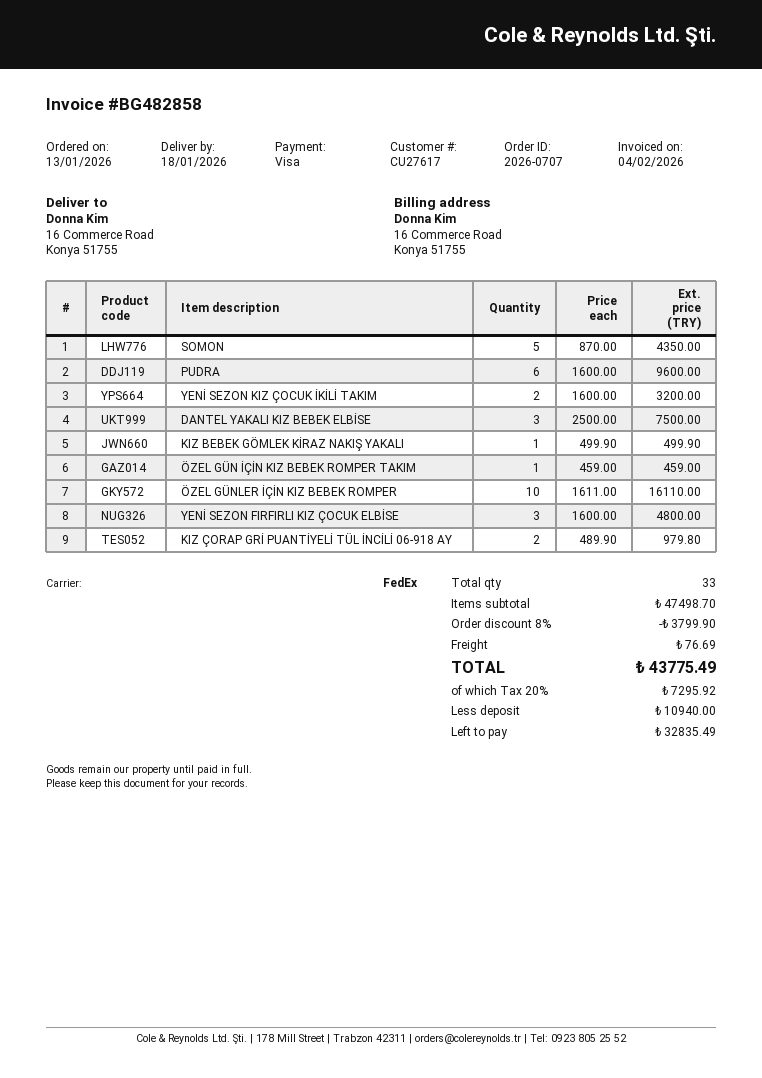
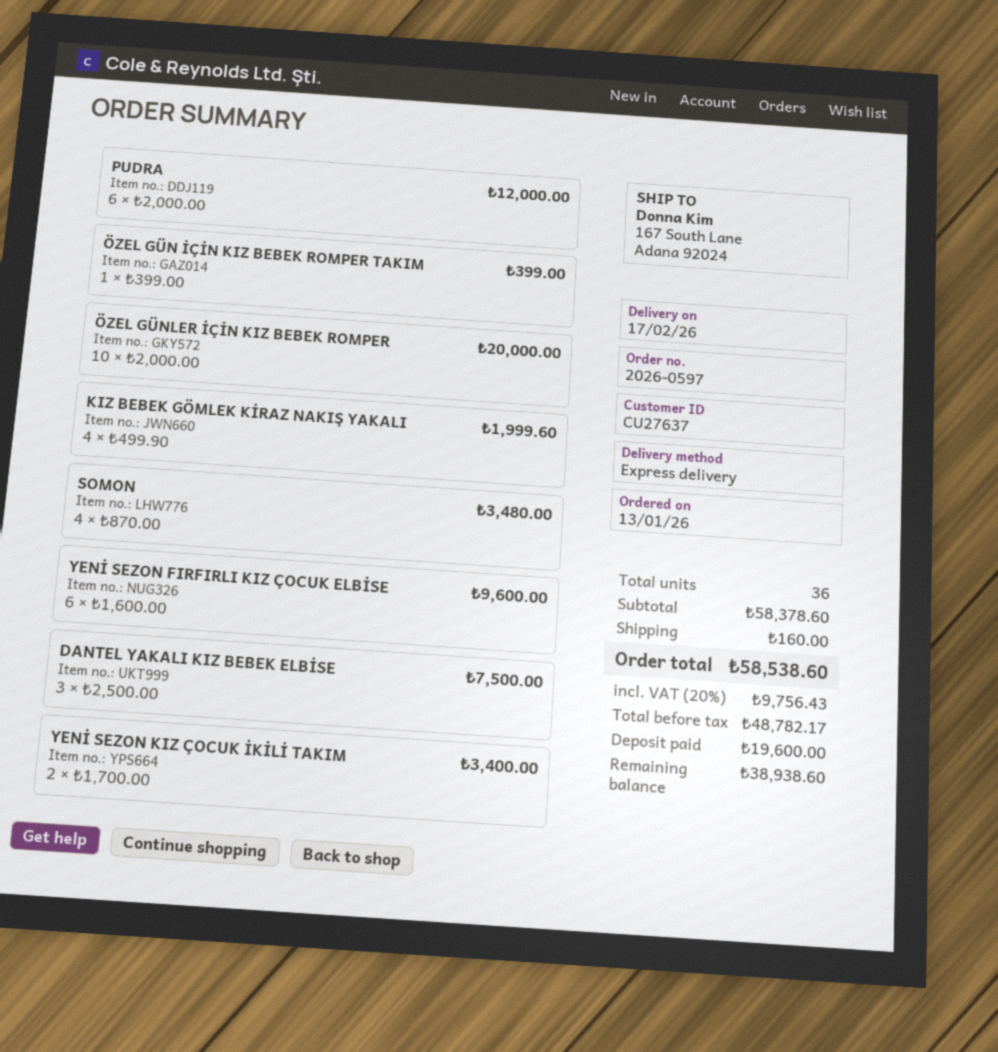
order number: 2026-0707 -> 2026-0597
delivery date: 2026-01-18 -> 2026-02-17
customer number: CU27617 -> CU27637
shipping method: FedEx -> express
ship to: 16 Commerce Road, Konya 51755 -> 167 South Lane, Adana 92024
SOMON: 5 x 870.00 = 4350.00 -> 4 x 870.00 = 3480.00
PUDRA: 6 x 1600.00 = 9600.00 -> 6 x 2000.00 = 12000.00
YENİ SEZON KIZ ÇOCUK İKİLİ TAKIM: 2 x 1600.00 = 3200.00 -> 2 x 1700.00 = 3400.00
KIZ BEBEK GÖMLEK KİRAZ NAKIŞ YAKALI: 1 x 499.90 = 499.90 -> 4 x 499.90 = 1999.60
ÖZEL GÜN İÇİN KIZ BEBEK ROMPER TAKIM: 1 x 459.00 = 459.00 -> 1 x 399.00 = 399.00
ÖZEL GÜNLER İÇİN KIZ BEBEK ROMPER: 10 x 1611.00 = 16110.00 -> 10 x 2000.00 = 20000.00
YENİ SEZON FIRFIRLI KIZ ÇOCUK ELBİSE: 3 x 1600.00 = 4800.00 -> 6 x 1600.00 = 9600.00
KIZ ÇORAP GRİ PUANTİYELİ TÜL İNCİLİ 06-918 AY: 2 x 489.90 = 979.80 -> none
total quantity: 33 -> 36
subtotal: 47498.70 -> 58378.60
discount: 8% = 3799.90 -> none
shipping: 76.69 -> 160.00
tax: 20% = 7295.92 -> 20% = 9756.43
total: 43775.49 -> 58538.60
deposit: 10940.00 -> 19600.00
balance: 32835.49 -> 38938.60

